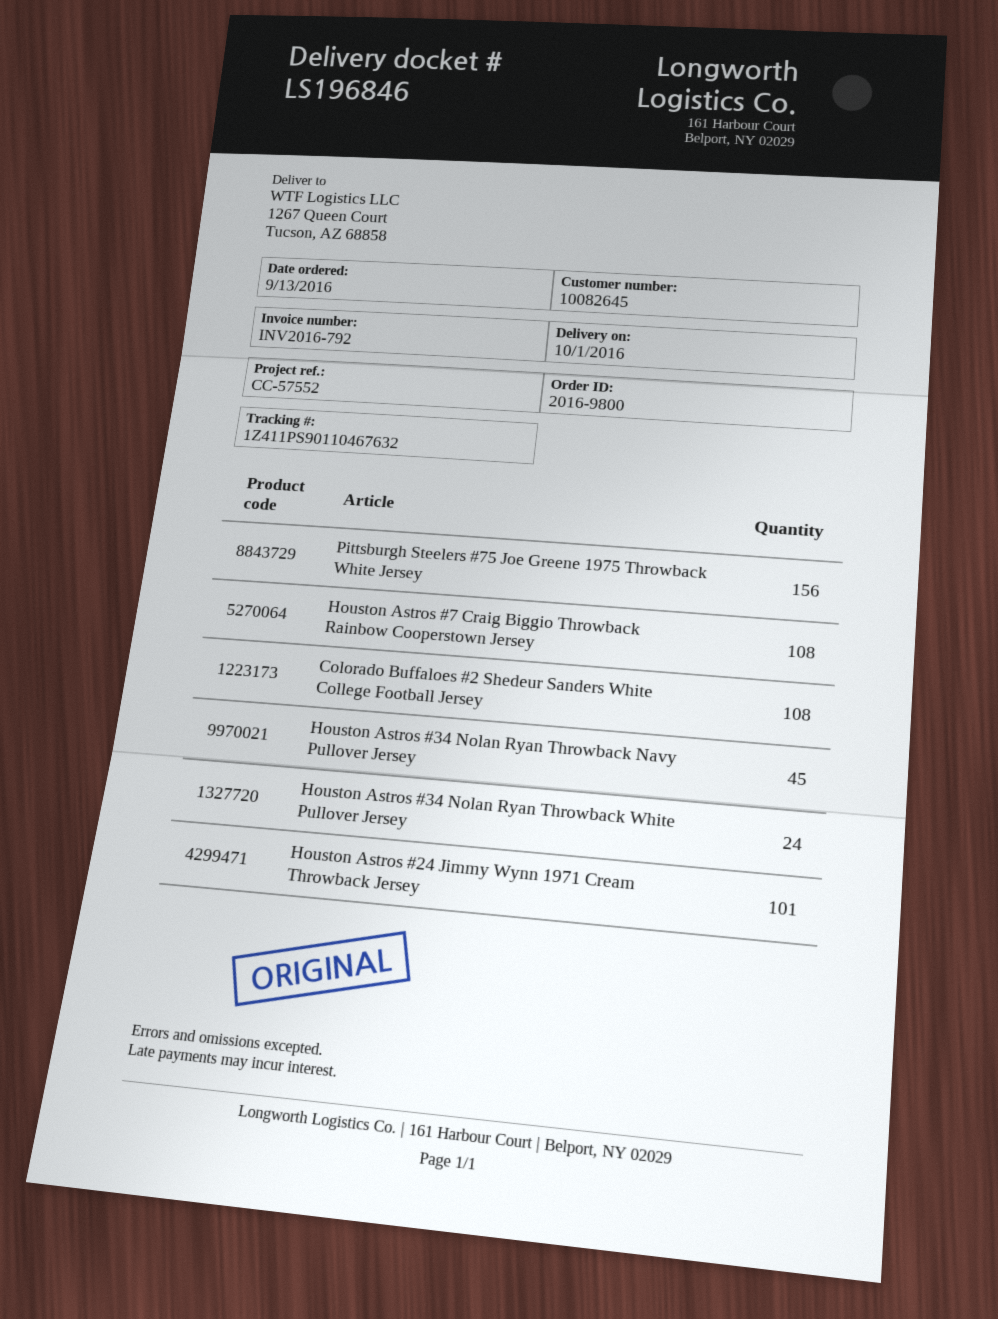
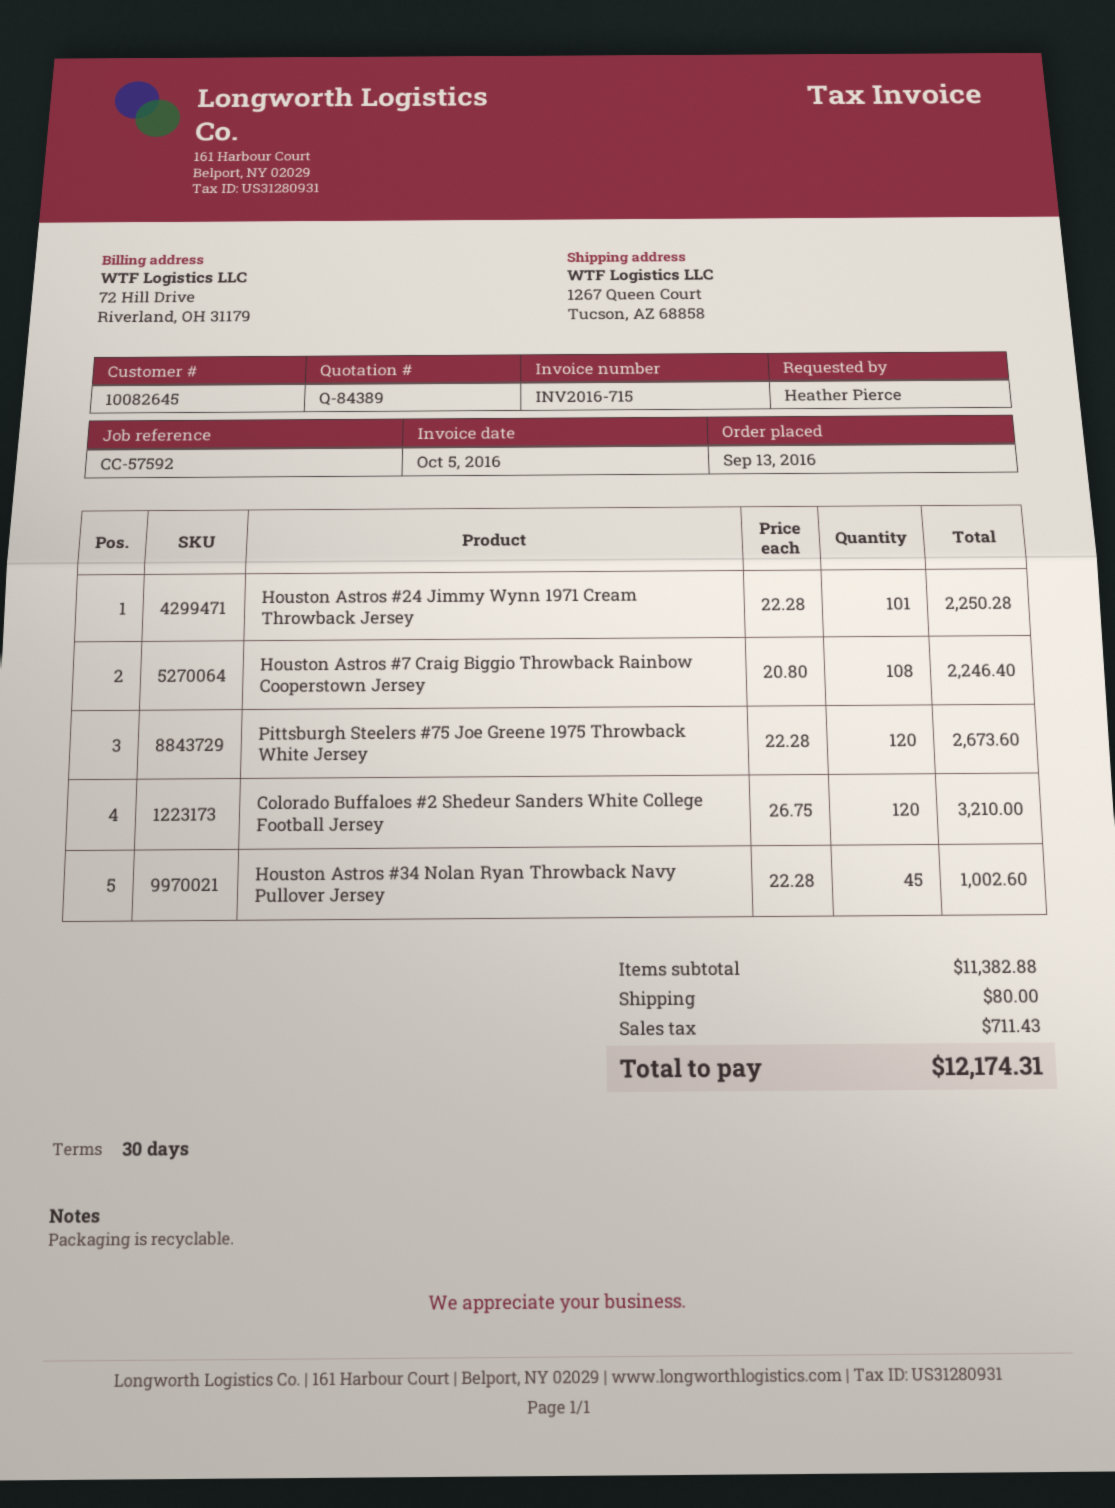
invoice number: INV2016-792 -> INV2016-715
reference: CC-57552 -> CC-57592
Pittsburgh Steelers #75 Joe Greene 1975 Throwback White Jersey: 156 -> 120
Colorado Buffaloes #2 Shedeur Sanders White College Football Jersey: 108 -> 120
Houston Astros #34 Nolan Ryan Throwback White Pullover Jersey: 24 -> none

